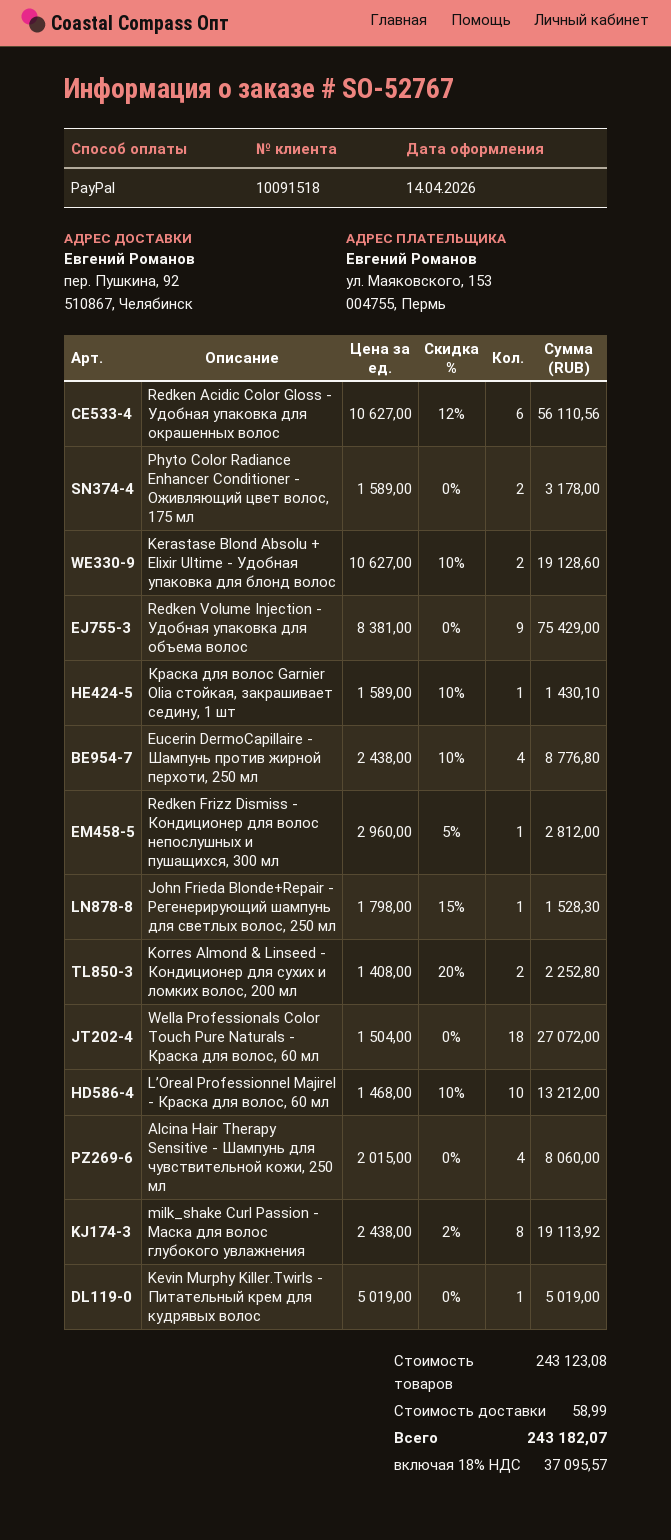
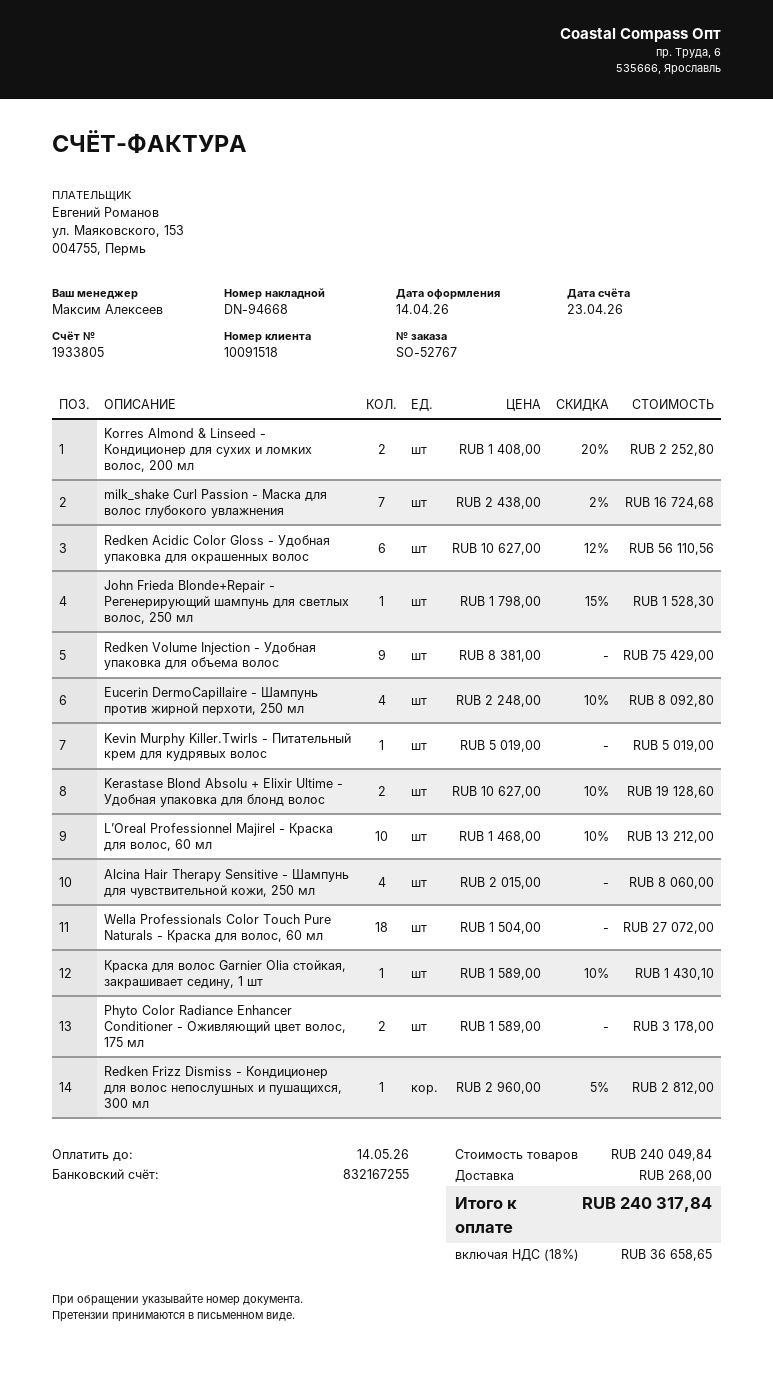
Eucerin DermoCapillaire - Шампунь против жирной перхоти, 250 мл: 4 x 2438.00 - 10% = 8776.80 -> 4 x 2248.00 - 10% = 8092.80
milk_shake Curl Passion - Маска для волос глубокого увлажнения: 8 x 2438.00 - 2% = 19113.92 -> 7 x 2438.00 - 2% = 16724.68
subtotal: 243123.08 -> 240049.84
shipping: 58.99 -> 268.00
tax: 18% = 37095.57 -> 18% = 36658.65
total: 243182.07 -> 240317.84

